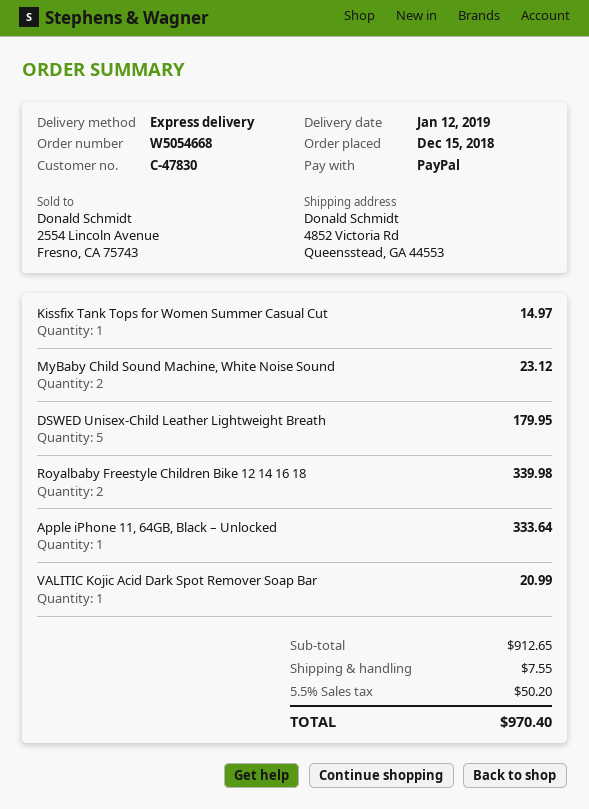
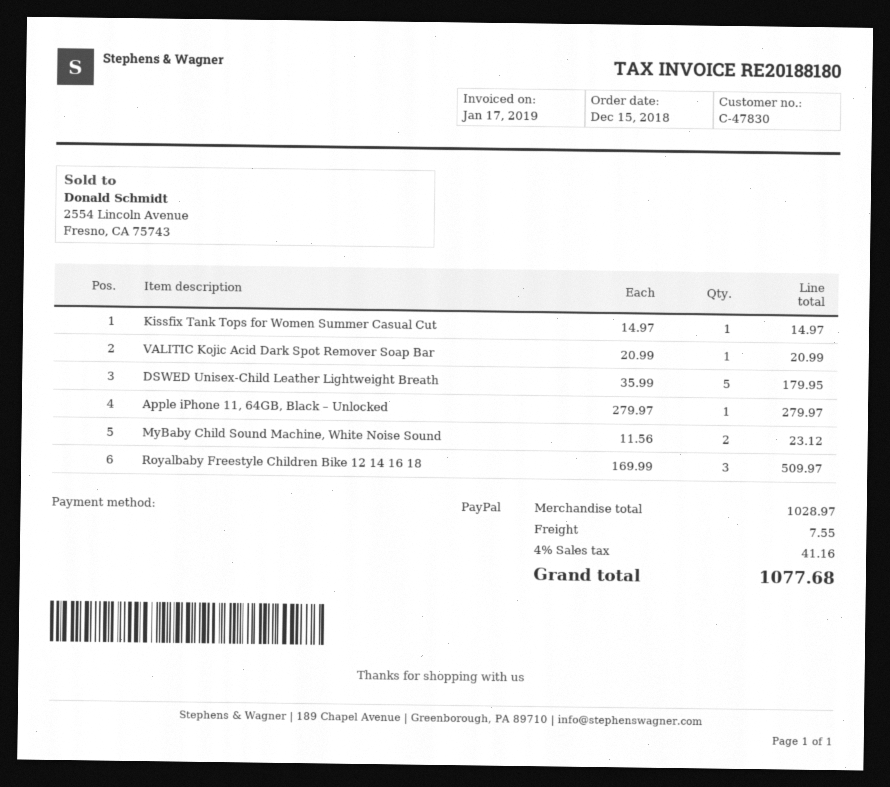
Royalbaby Freestyle Children Bike 12 14 16 18: 2 for 339.98 -> 3 for 509.97
Apple iPhone 11, 64GB, Black – Unlocked: 1 for 333.64 -> 1 for 279.97
subtotal: 912.65 -> 1028.97
tax: 5.5% = 50.20 -> 4% = 41.16
total: 970.40 -> 1077.68

